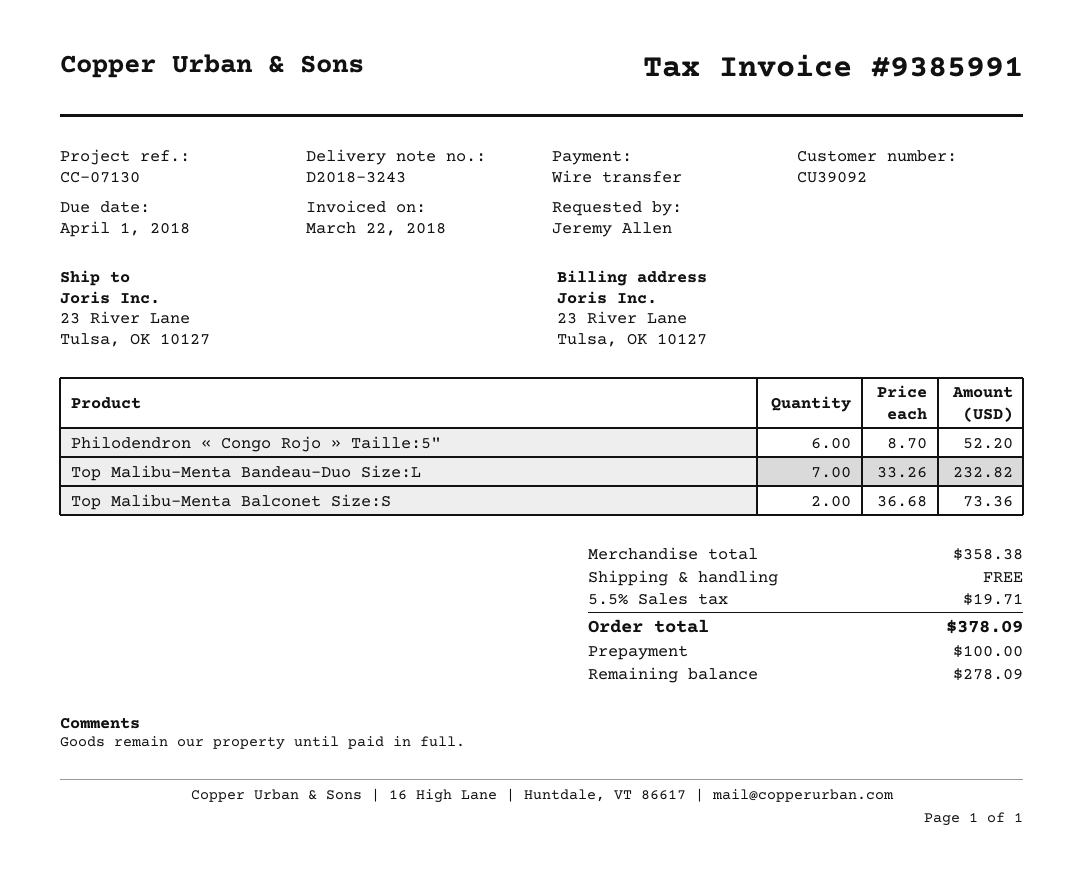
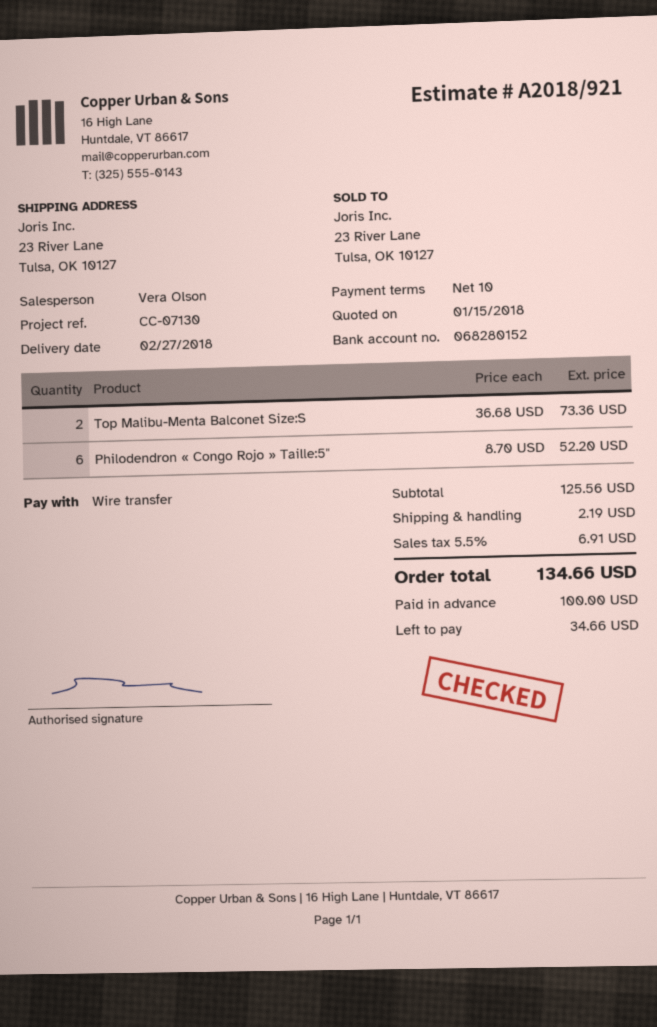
Top Malibu-Menta Bandeau-Duo Size:L: 7 x 33.26 = 232.82 -> none
subtotal: 358.38 -> 125.56
shipping: 0.00 -> 2.19
tax: 5.5% = 19.71 -> 5.5% = 6.91
total: 378.09 -> 134.66
balance: 278.09 -> 34.66

